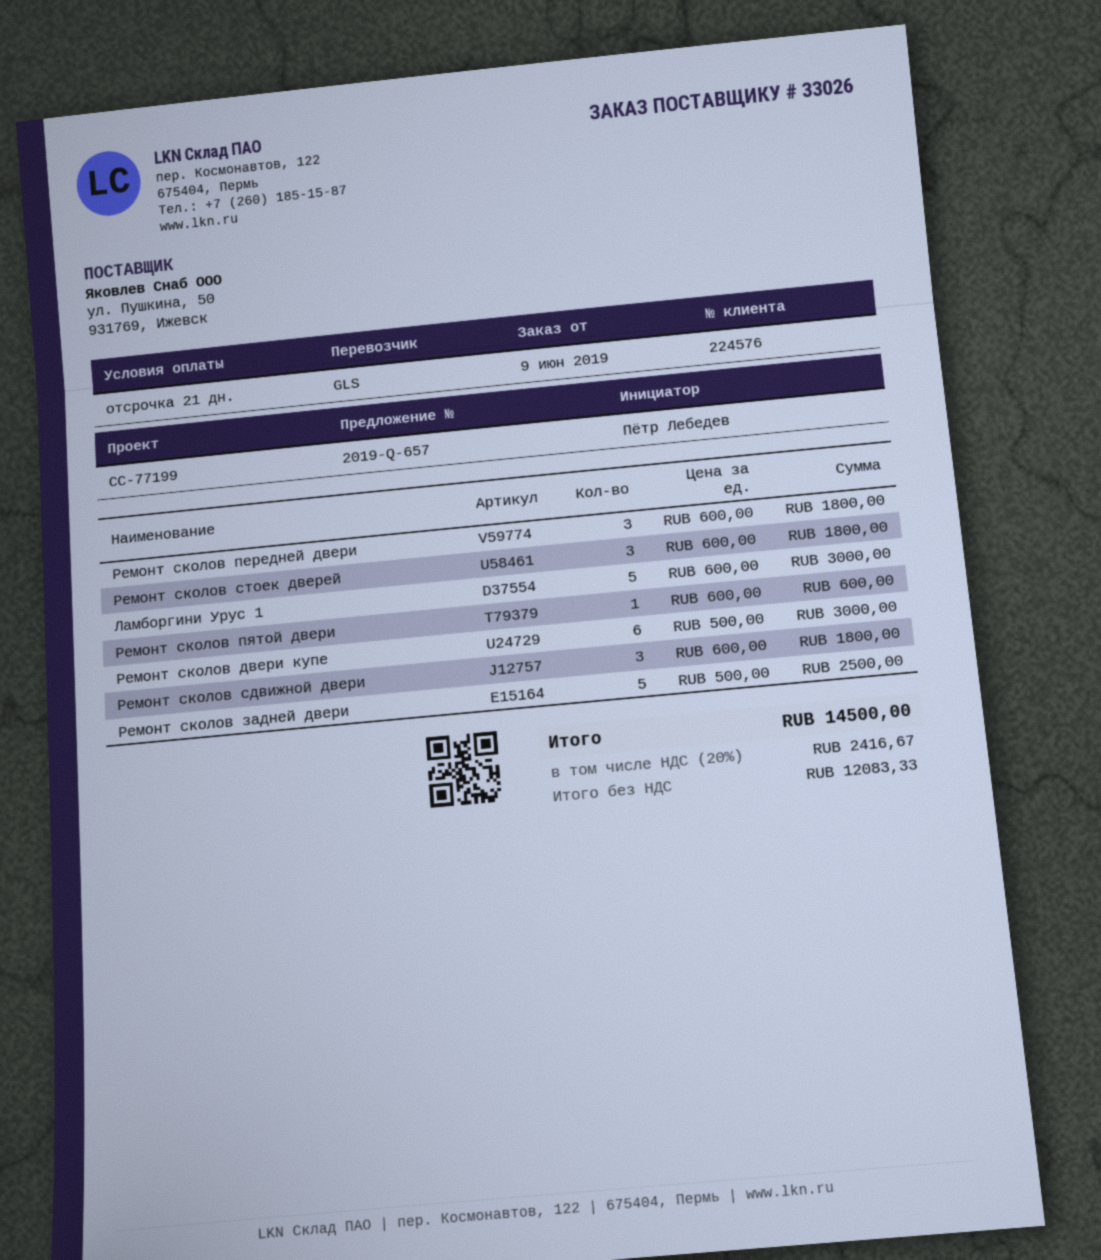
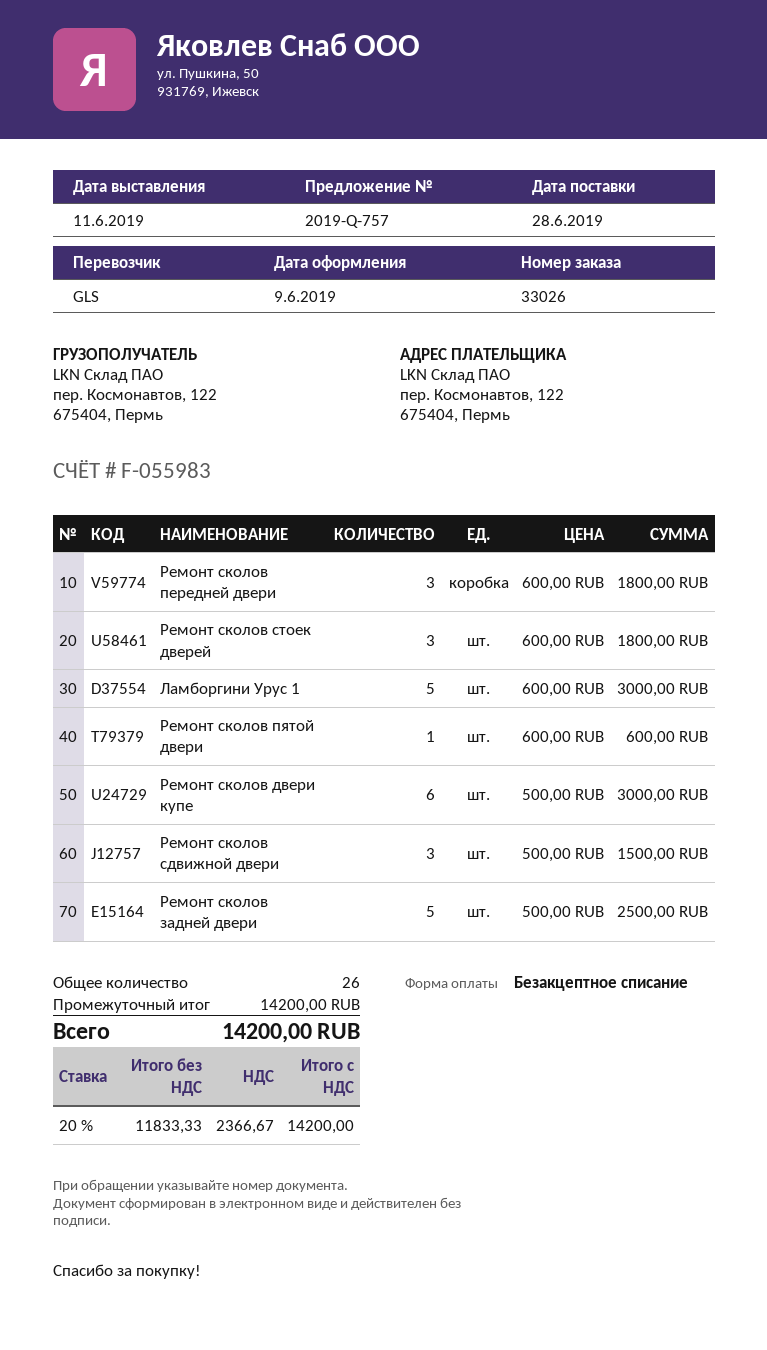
quote number: 2019-Q-657 -> 2019-Q-757
Ремонт сколов сдвижной двери: 3 x 600.00 = 1800.00 -> 3 x 500.00 = 1500.00
net: 12083.33 -> 11833.33
tax: 20% = 2416.67 -> 20% = 2366.67
total: 14500.00 -> 14200.00

